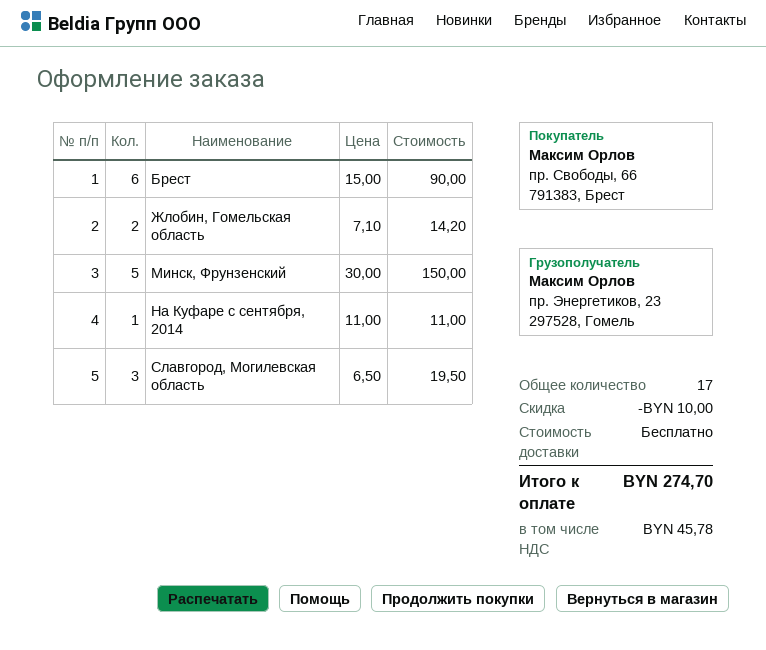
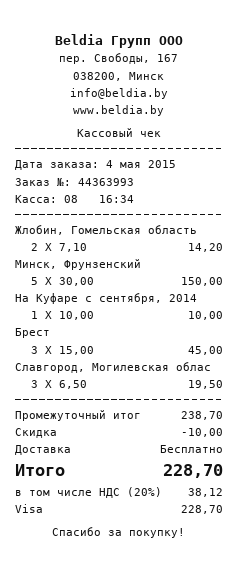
Брест: 6 x 15.00 = 90.00 -> 3 x 15.00 = 45.00
На Куфаре с сентября, 2014: 1 x 11.00 = 11.00 -> 1 x 10.00 = 10.00
tax: 45.78 -> 38.12
total: 274.70 -> 228.70

